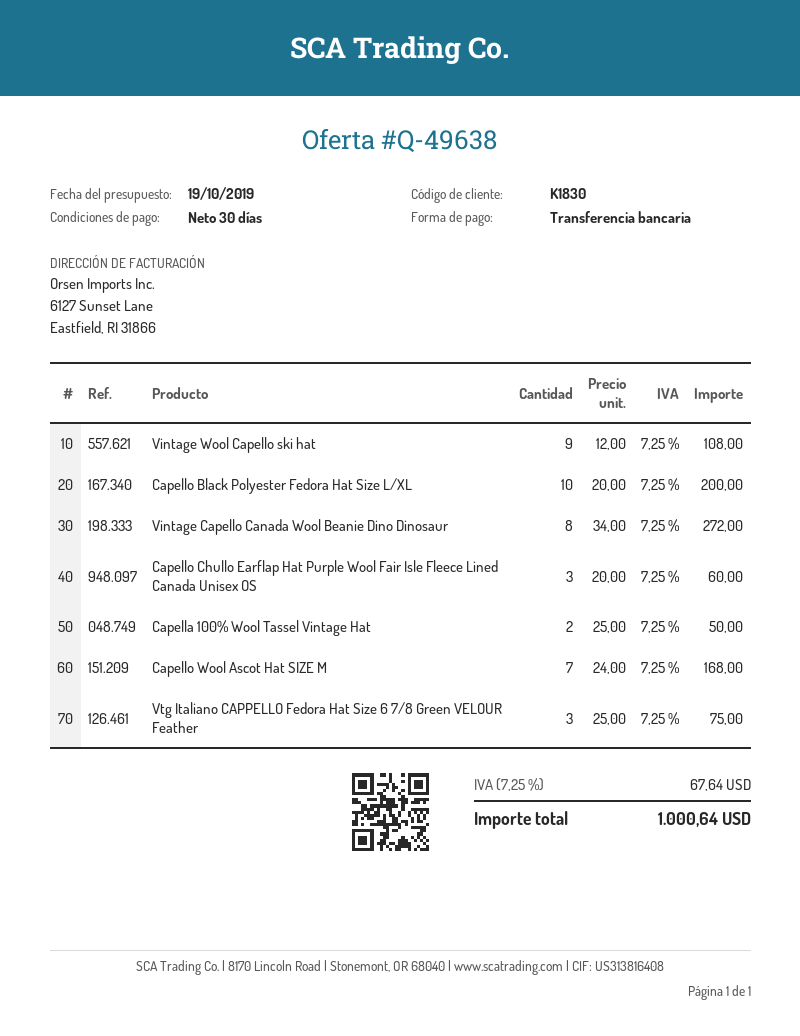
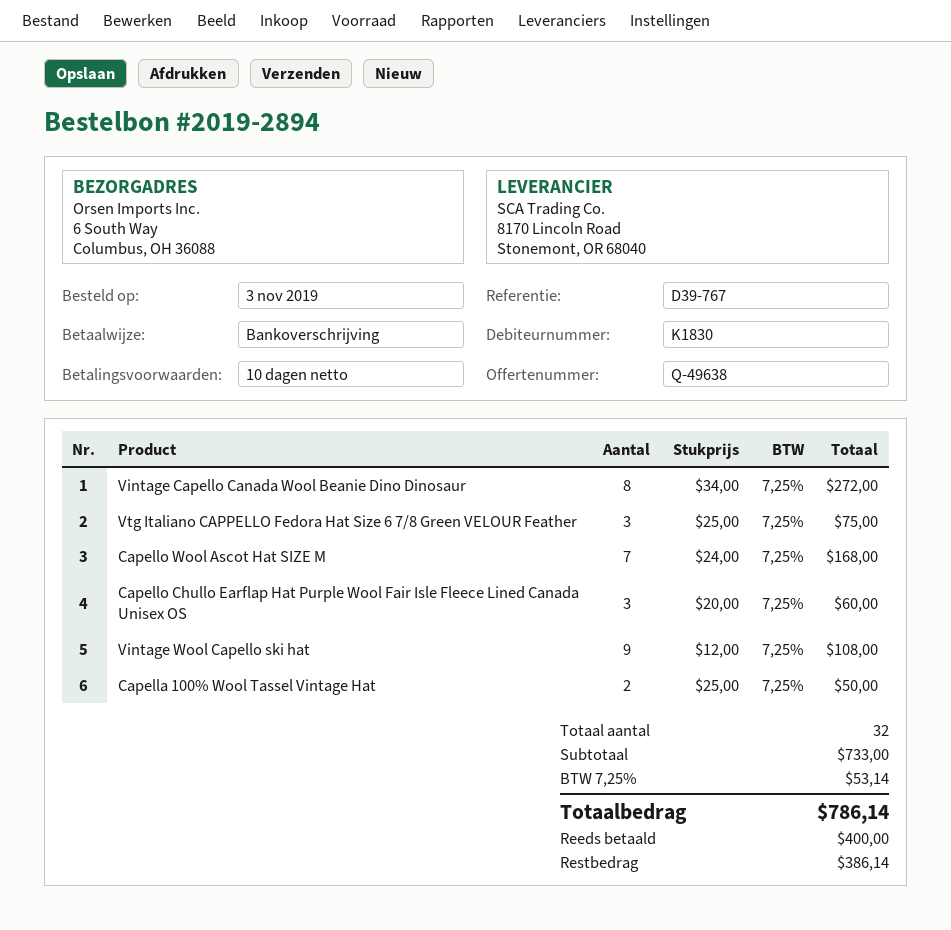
payment terms: 30 days -> 10 days
Capello Black Polyester Fedora Hat Size L/XL: 10 x 20.00 = 200.00 -> none
tax: 7.25% = 67.64 -> 7.25% = 53.14
total: 1000.64 -> 786.14

